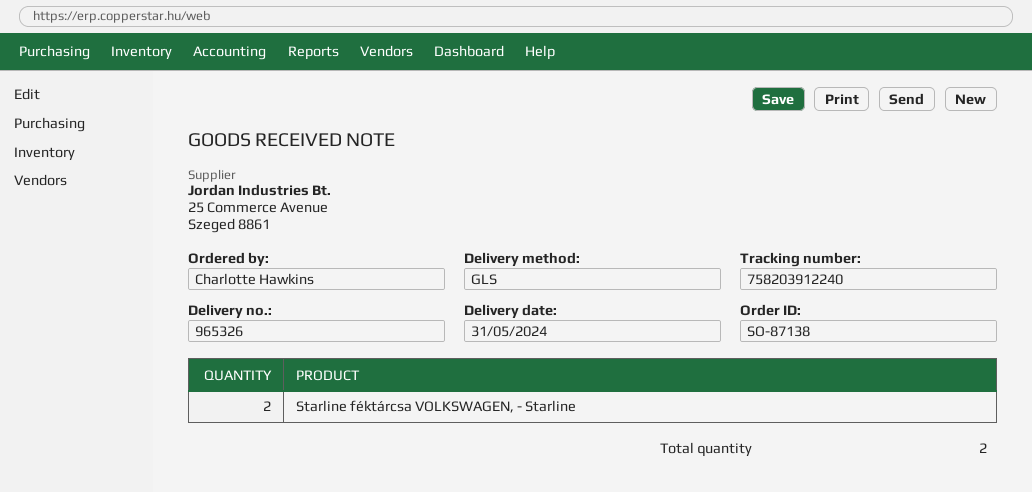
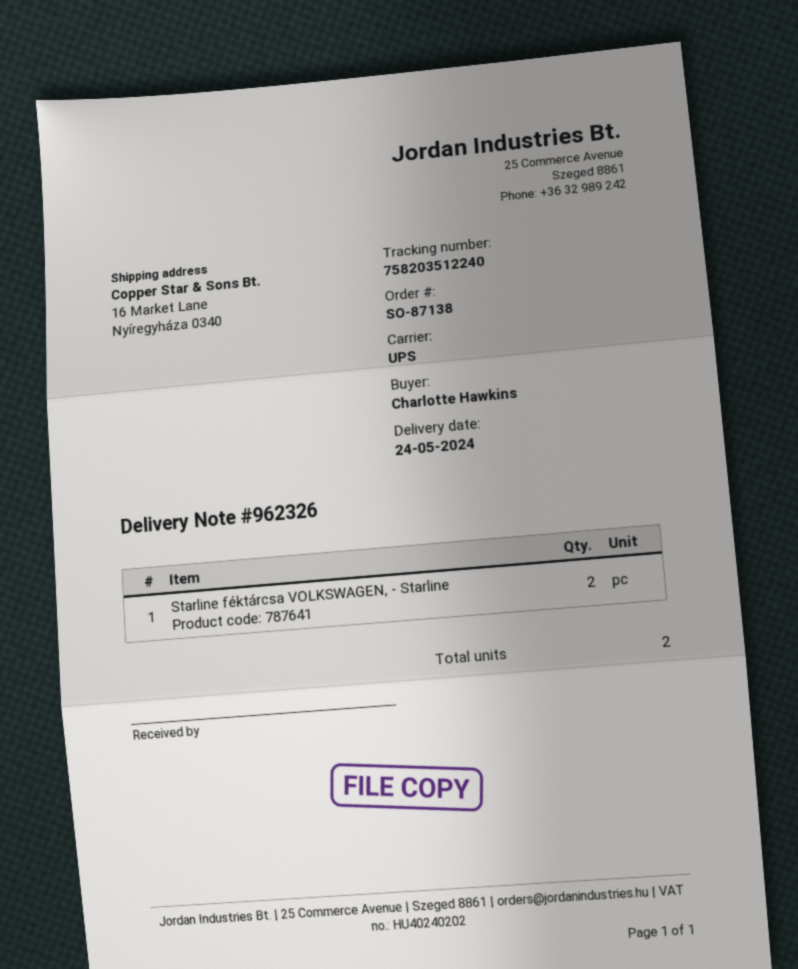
delivery note number: 965326 -> 962326
delivery date: 2024-05-31 -> 2024-05-24
shipping method: GLS -> UPS
tracking number: 758203912240 -> 758203512240

